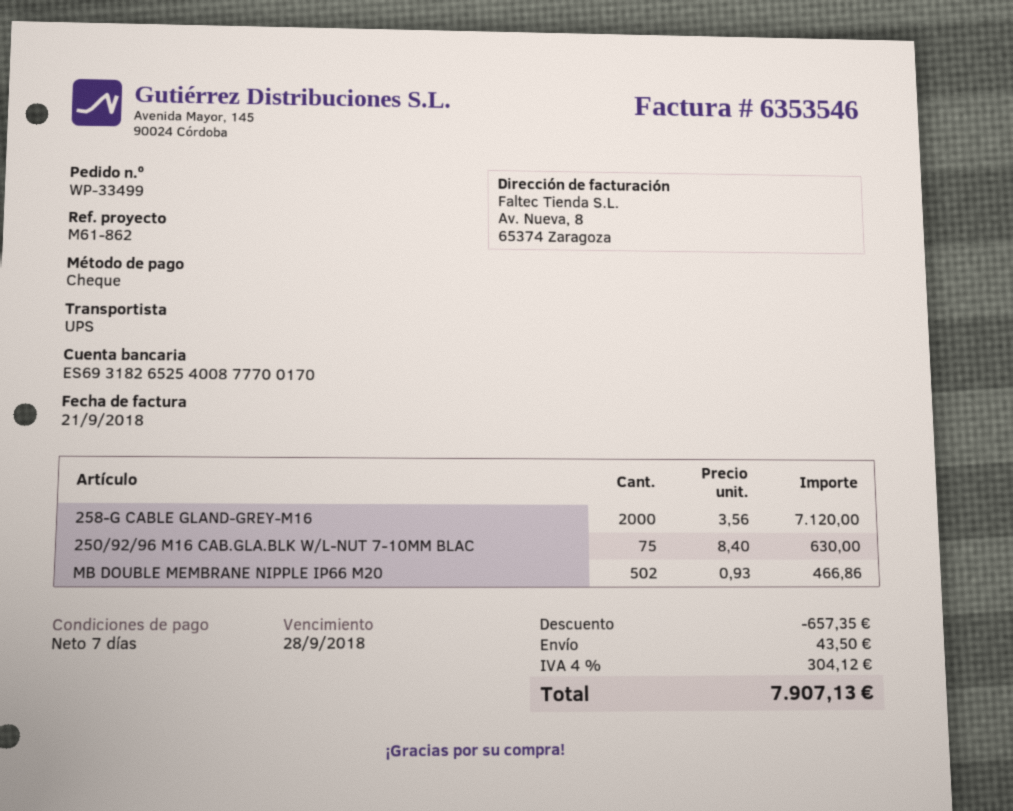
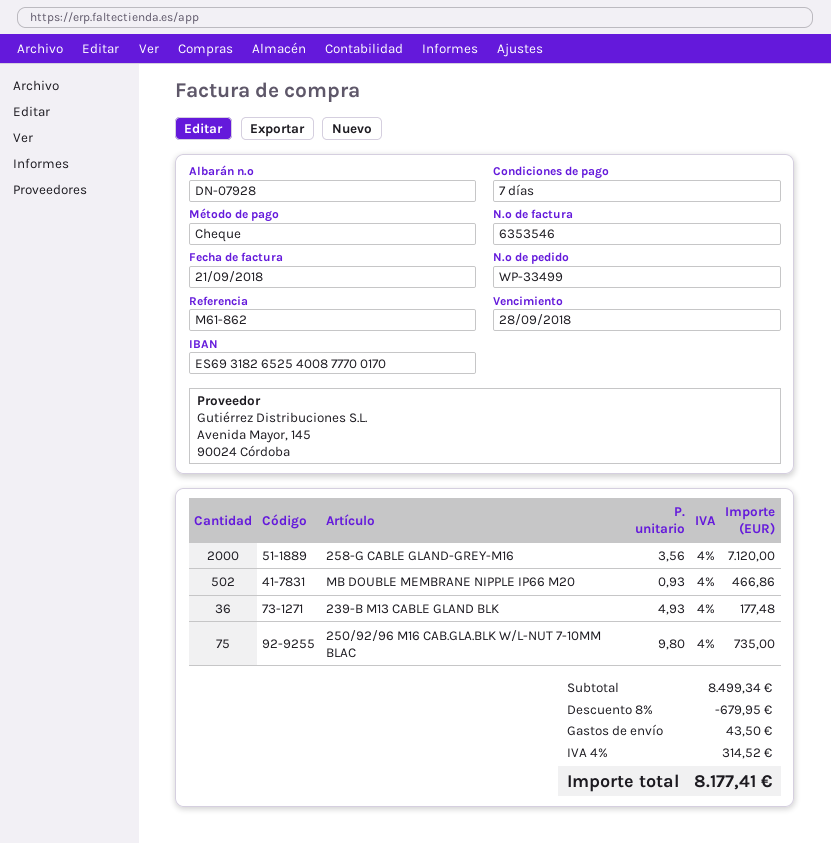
250/92/96 M16 CAB.GLA.BLK W/L-NUT 7-10MM BLAC: 75 x 8.40 = 630.00 -> 75 x 9.80 = 735.00
239-B M13 CABLE GLAND BLK: none -> 36 x 4.93 = 177.48
discount: 657.35 -> 679.95
tax: 4% = 304.12 -> 4% = 314.52
total: 7907.13 -> 8177.41

